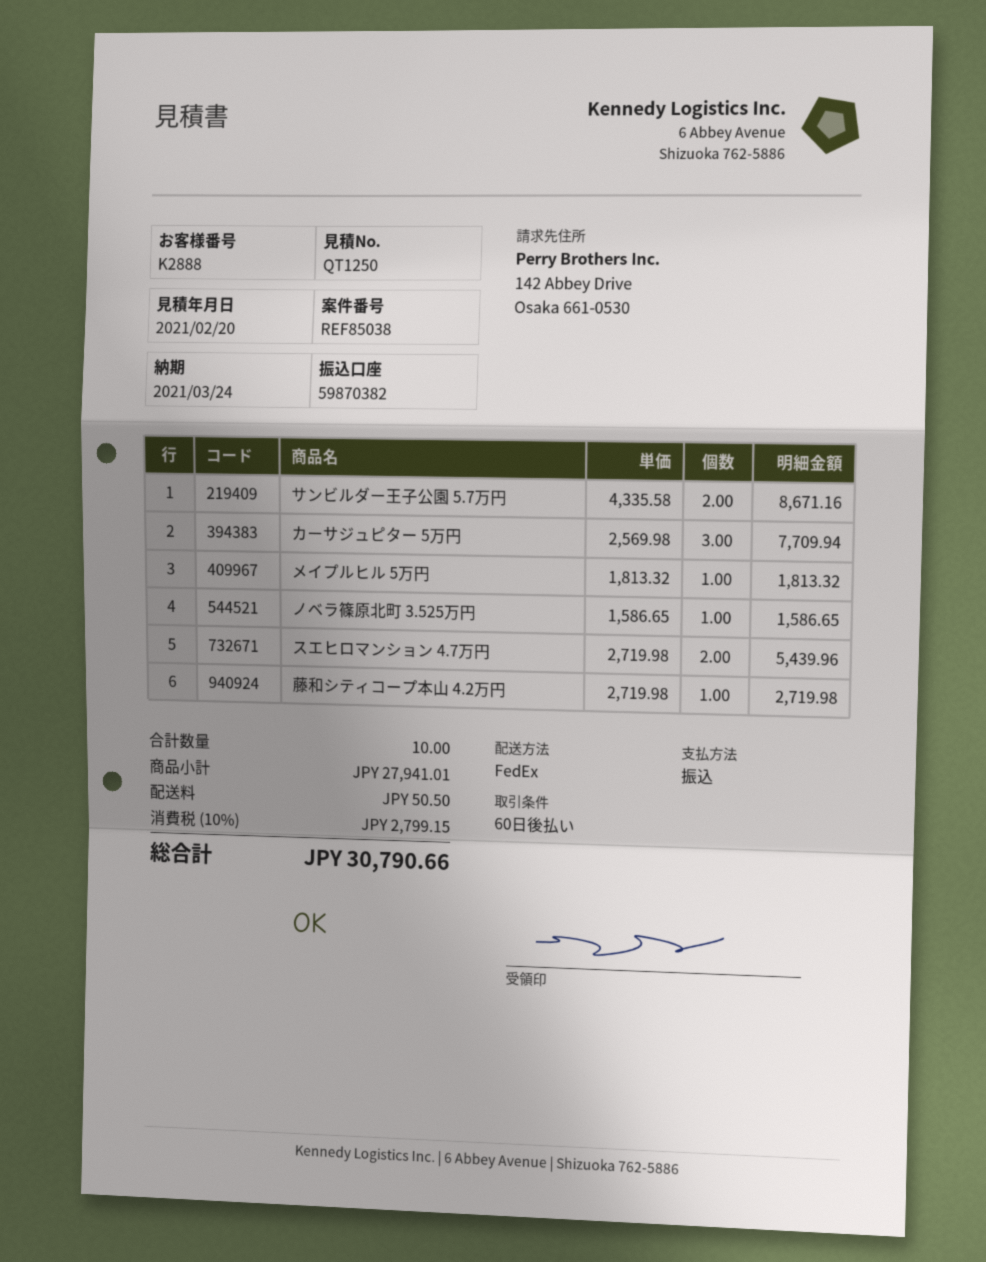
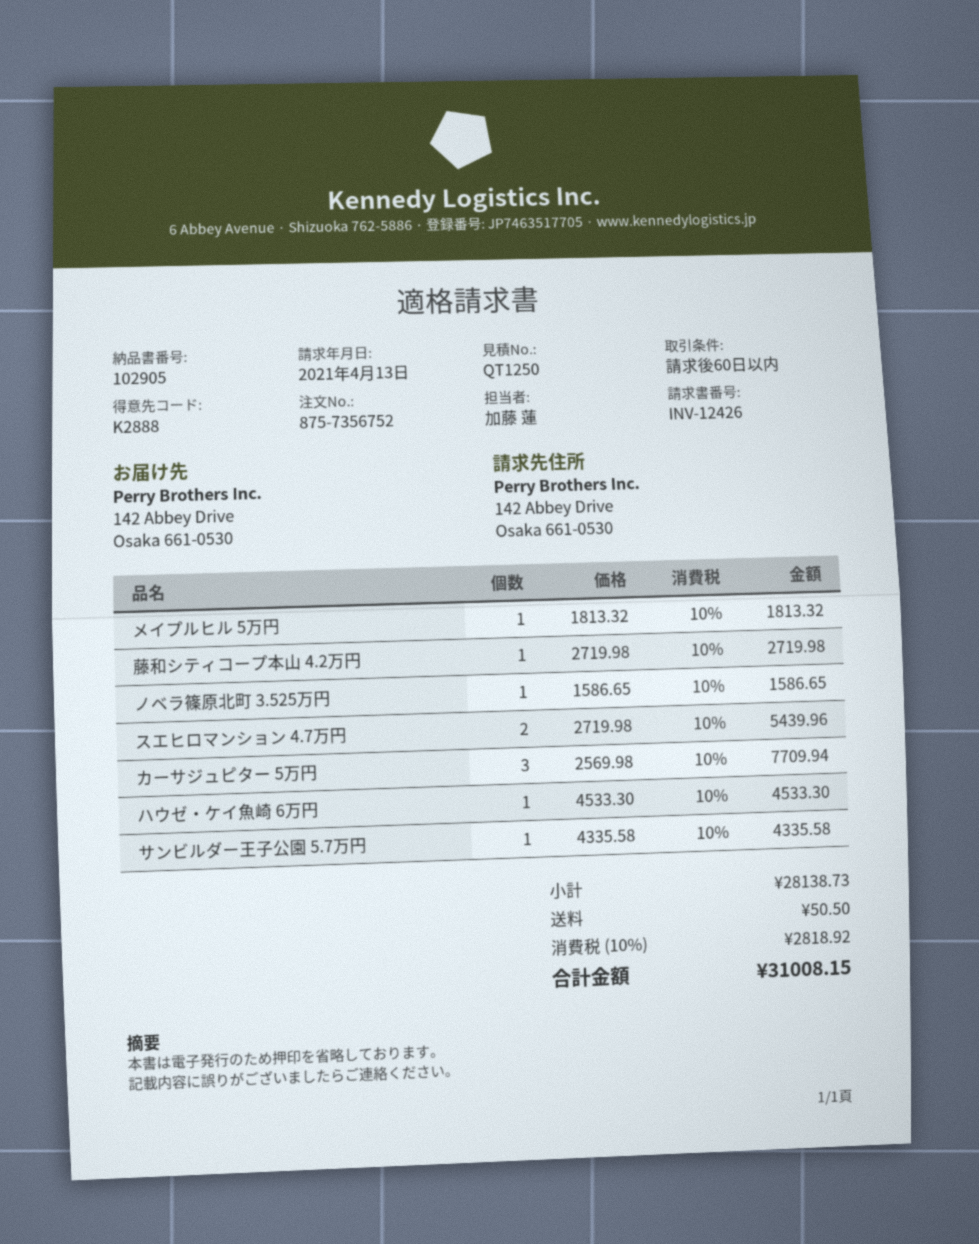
サンビルダー王子公園 5.7万円: 2 x 4335.58 = 8671.16 -> 1 x 4335.58 = 4335.58
ハウゼ・ケイ魚崎 6万円: none -> 1 x 4533.30 = 4533.30
subtotal: 27941.01 -> 28138.73
tax: 10% = 2799.15 -> 10% = 2818.92
total: 30790.66 -> 31008.15

